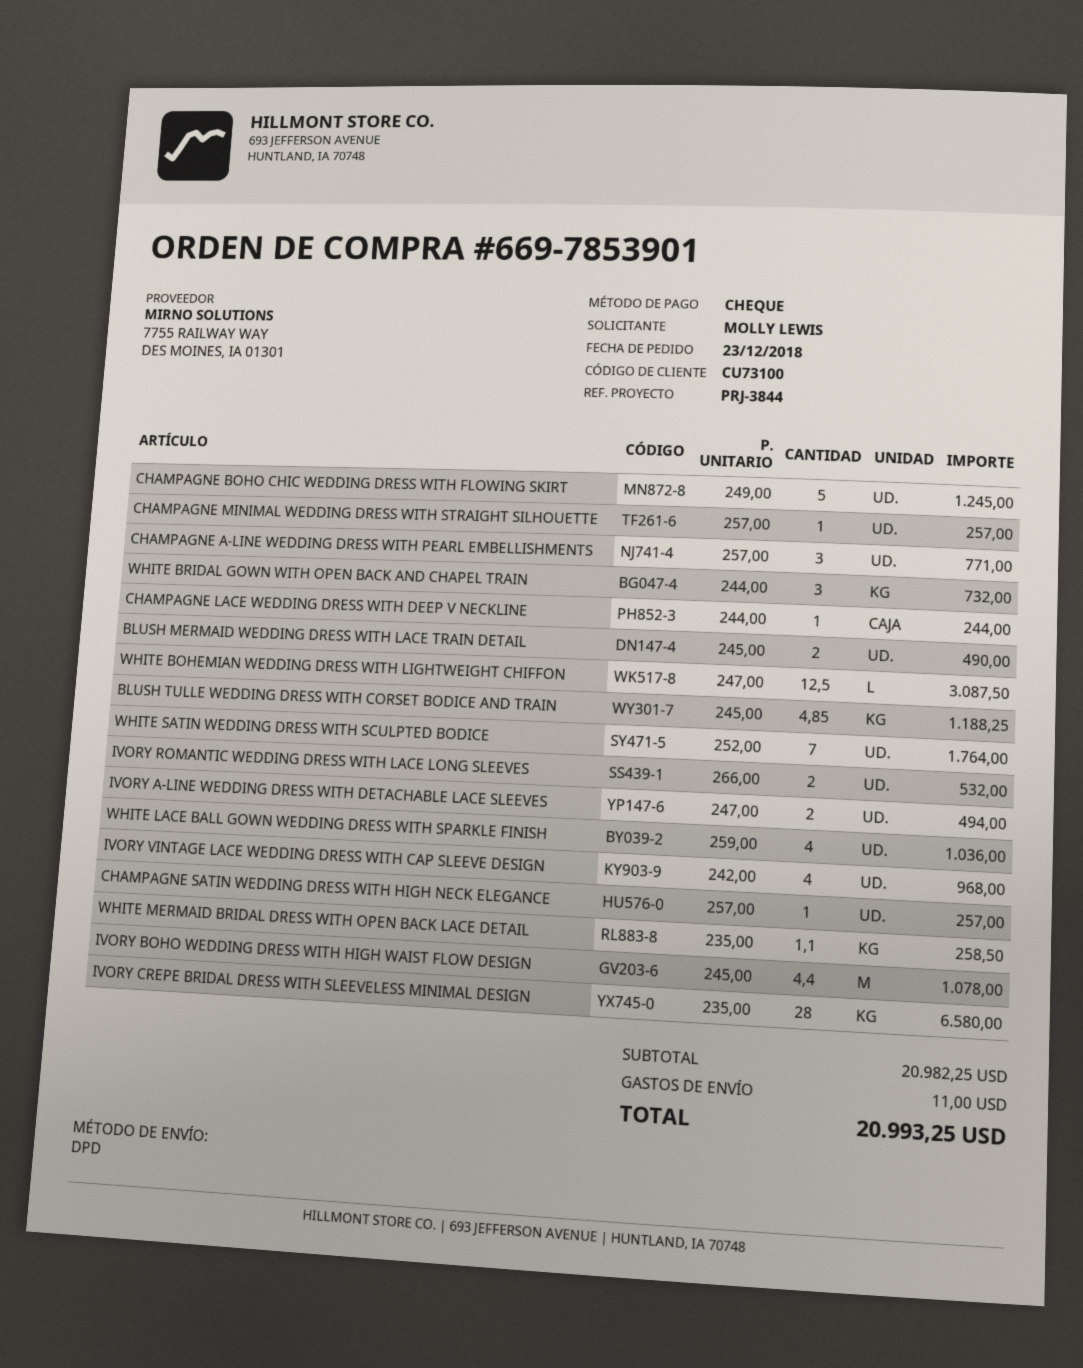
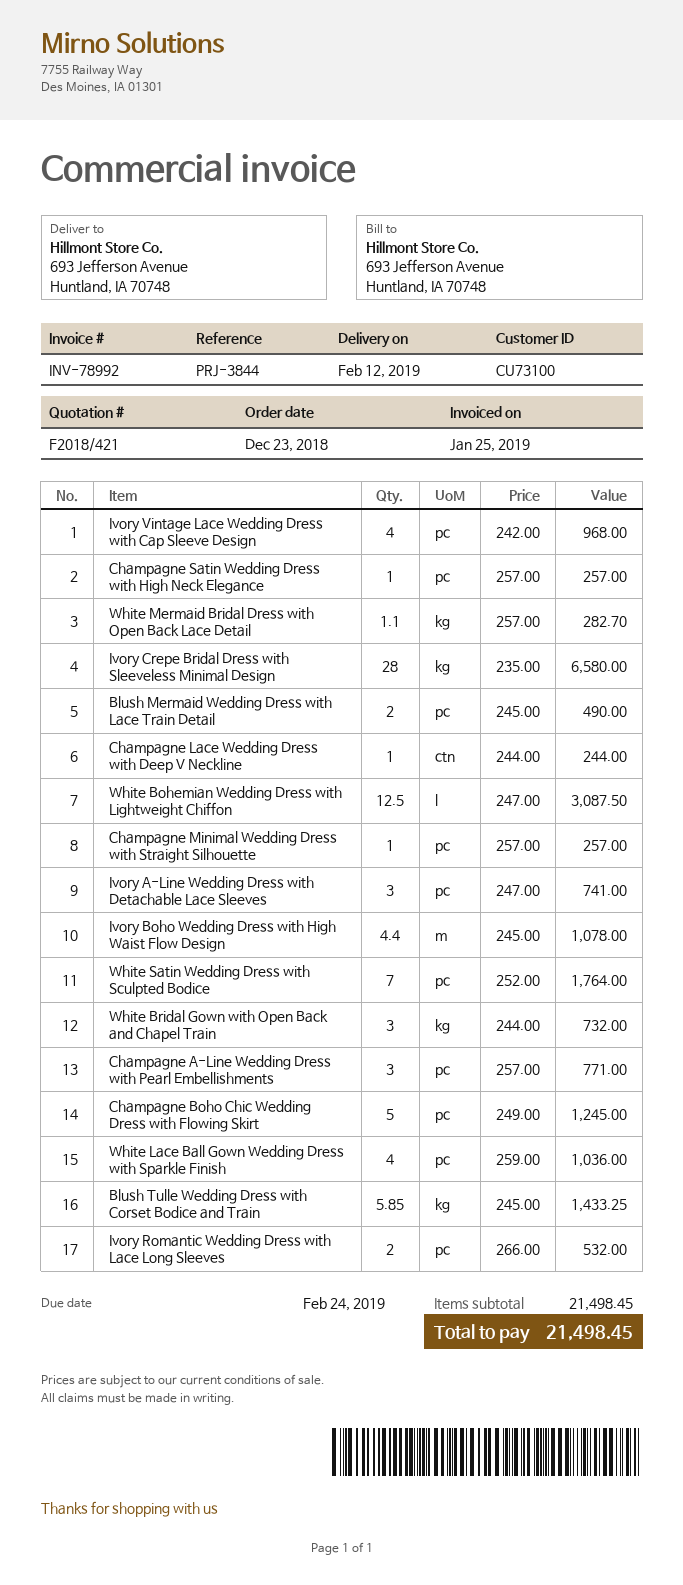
BLUSH TULLE WEDDING DRESS WITH CORSET BODICE AND TRAIN: 4.85 x 245.00 = 1188.25 -> 5.85 x 245.00 = 1433.25
IVORY A-LINE WEDDING DRESS WITH DETACHABLE LACE SLEEVES: 2 x 247.00 = 494.00 -> 3 x 247.00 = 741.00
WHITE MERMAID BRIDAL DRESS WITH OPEN BACK LACE DETAIL: 1.1 x 235.00 = 258.50 -> 1.1 x 257.00 = 282.70
subtotal: 20982.25 -> 21498.45
shipping: 11.00 -> none
total: 20993.25 -> 21498.45

